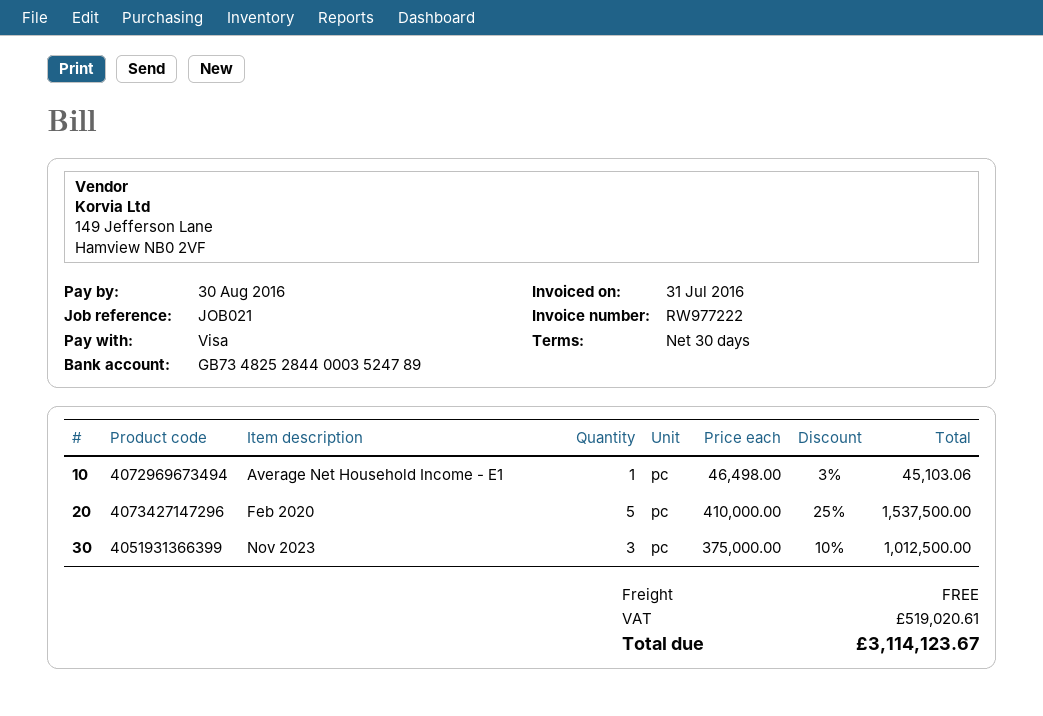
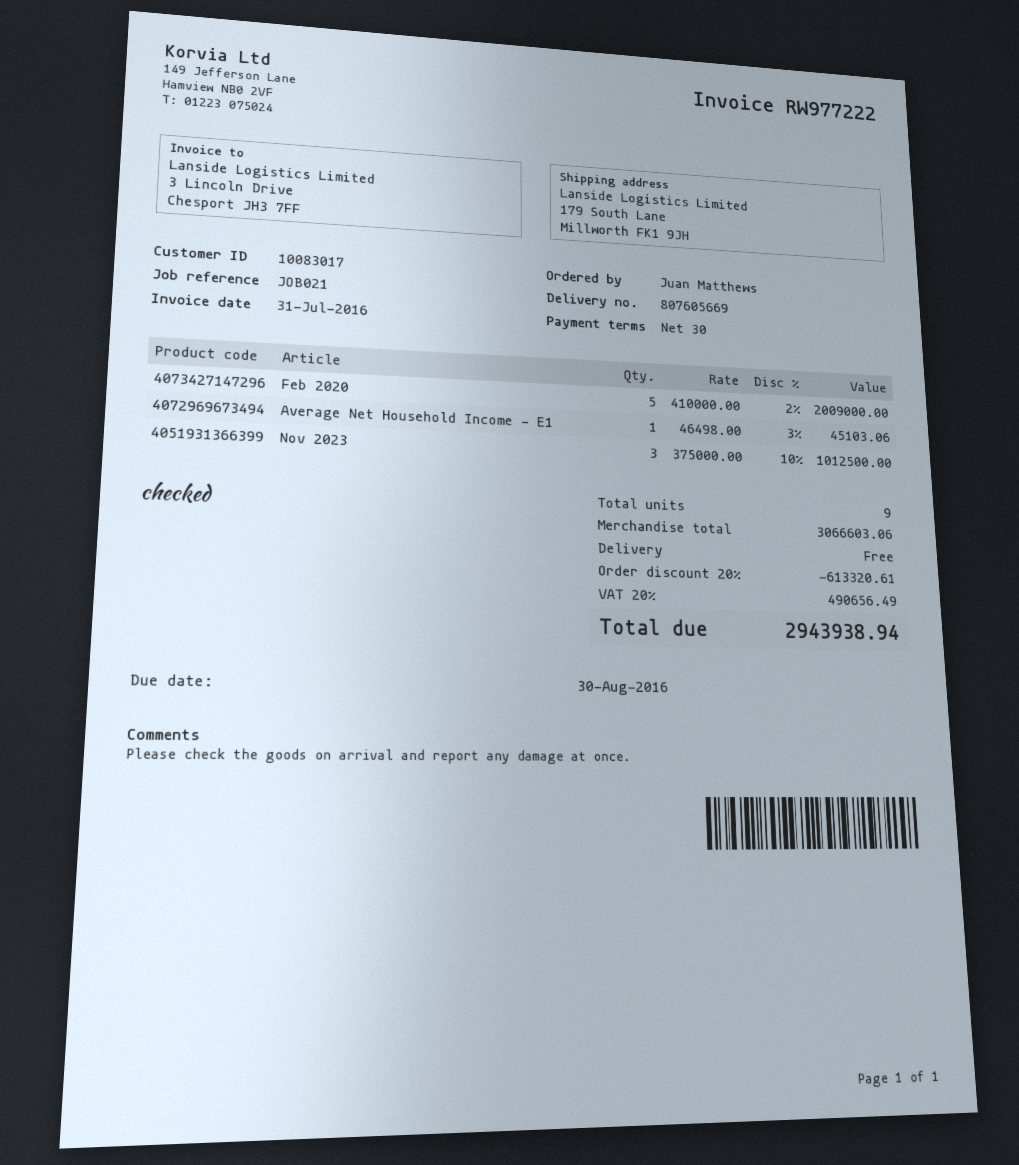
Feb 2020: 5 x 410000.00 - 25% = 1537500.00 -> 5 x 410000.00 - 2% = 2009000.00
discount: none -> 20% = 613320.61
tax: 519020.61 -> 490656.49
total: 3114123.67 -> 2943938.94

